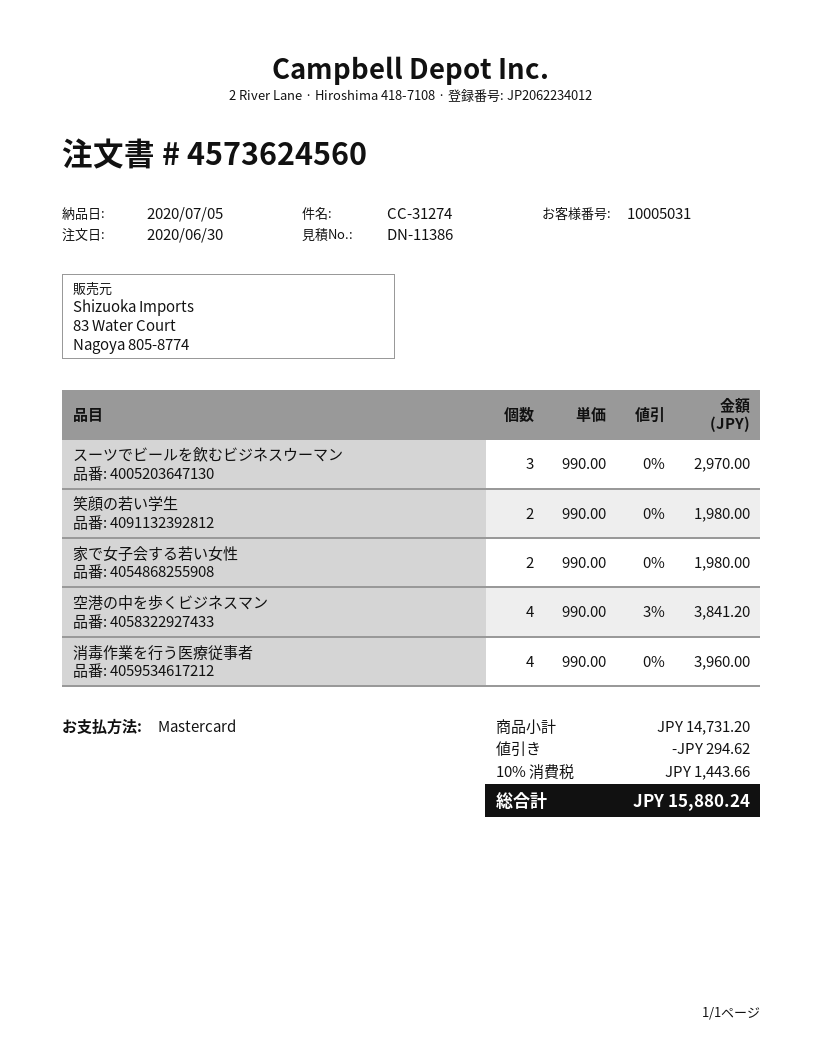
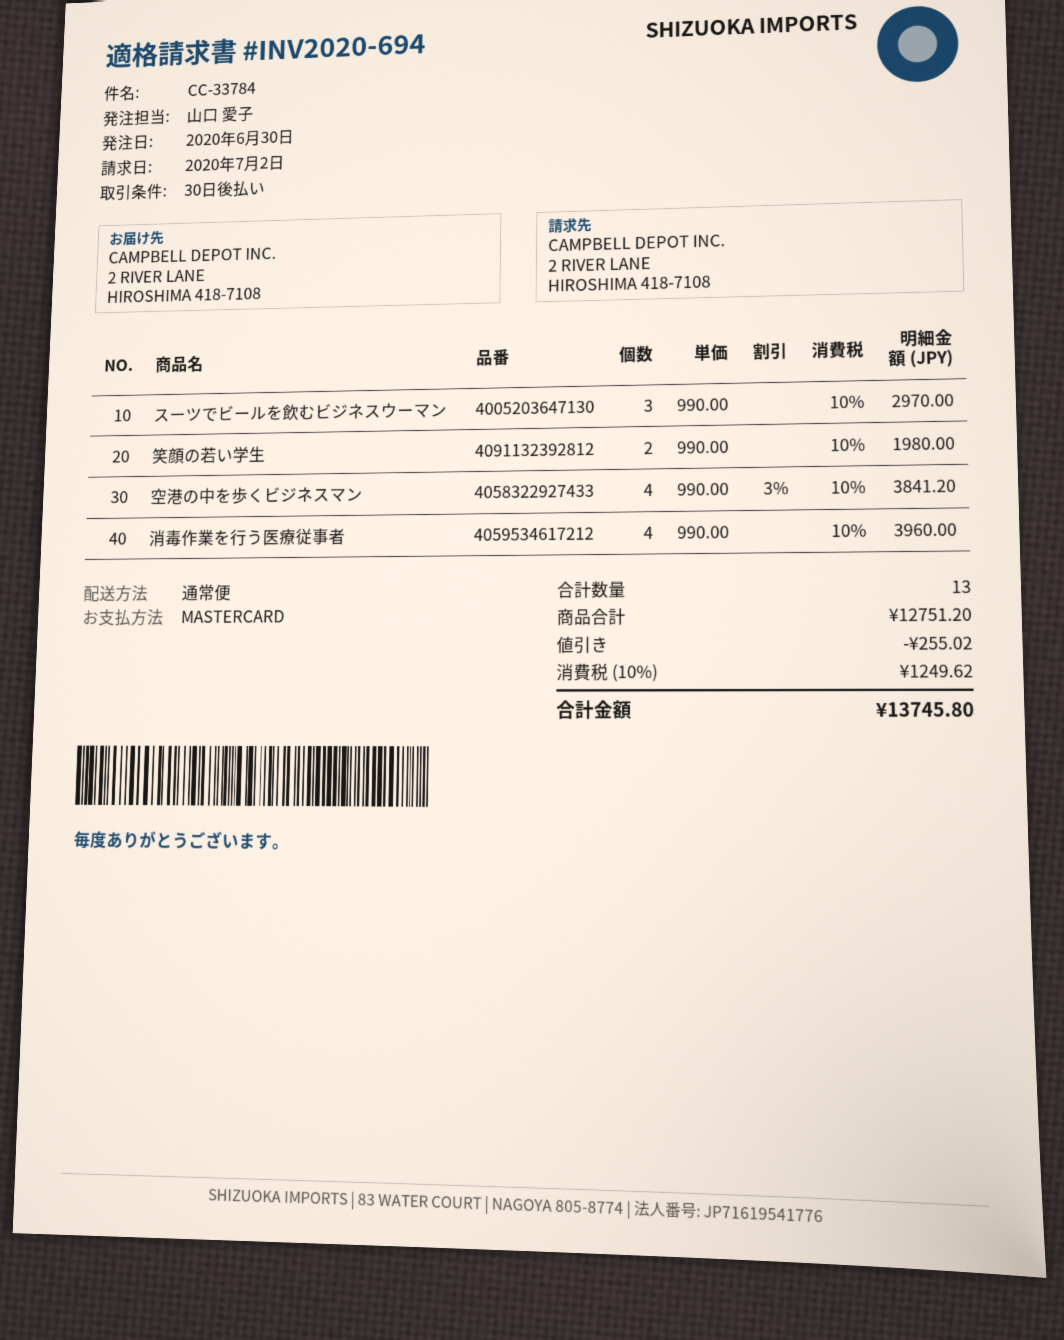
reference: CC-31274 -> CC-33784
家で女子会する若い女性: 2 x 990.00 = 1980.00 -> none
subtotal: 14731.20 -> 12751.20
discount: 294.62 -> 255.02
tax: 10% = 1443.66 -> 10% = 1249.62
total: 15880.24 -> 13745.80

